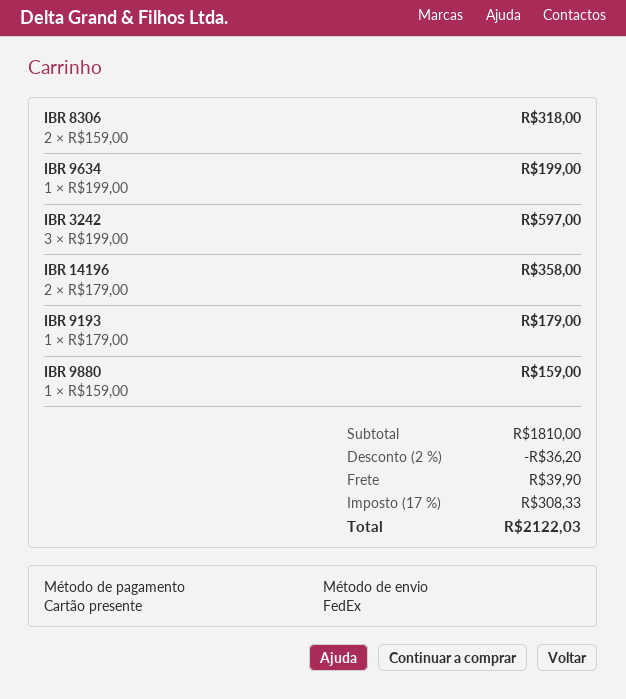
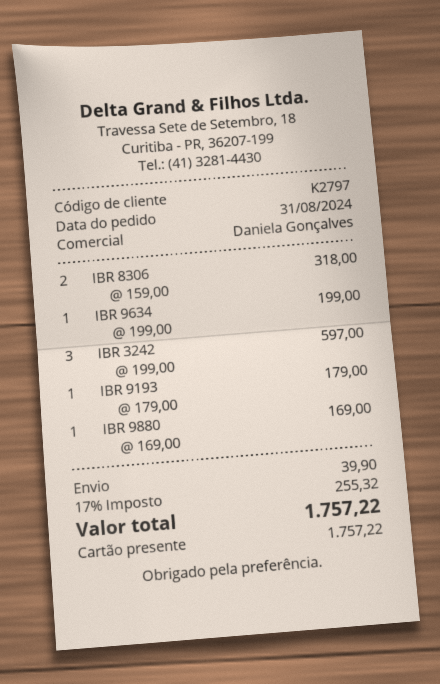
IBR 14196: 2 x 179.00 = 358.00 -> none
IBR 9880: 1 x 159.00 = 159.00 -> 1 x 169.00 = 169.00
discount: 2% = 36.20 -> none
tax: 17% = 308.33 -> 17% = 255.32
total: 2122.03 -> 1757.22

